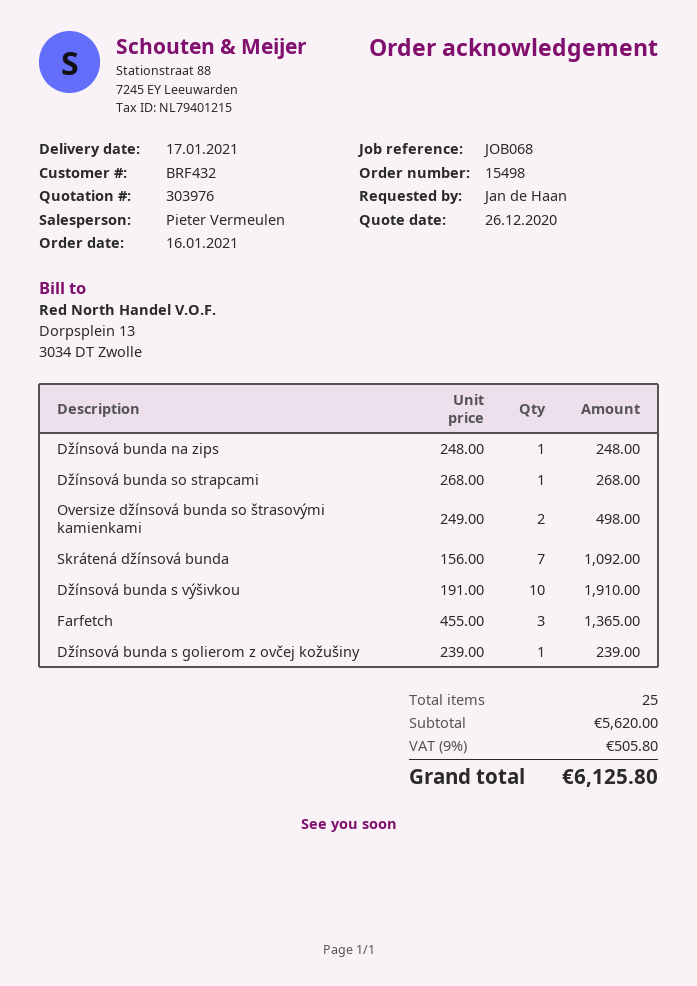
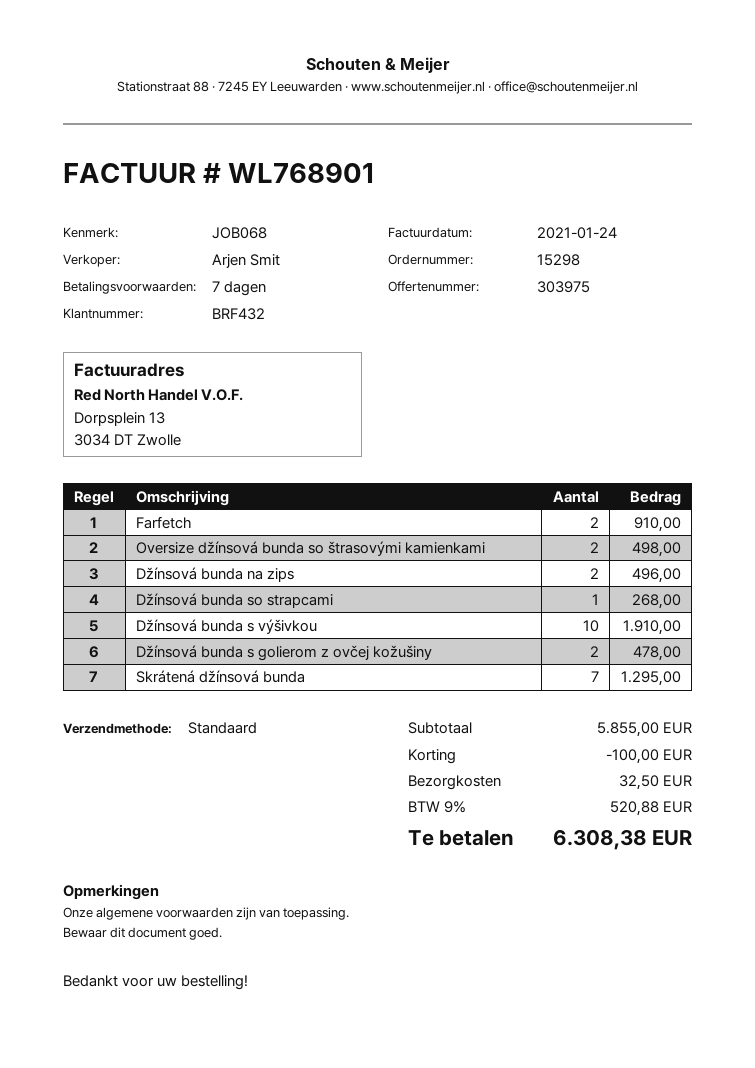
quote number: 303976 -> 303975
order number: 15498 -> 15298
sales rep: Pieter Vermeulen -> Arjen Smit
Džínsová bunda na zips: 1 for 248.00 -> 2 for 496.00
Skrátená džínsová bunda: 7 for 1092.00 -> 7 for 1295.00
Farfetch: 3 for 1365.00 -> 2 for 910.00
Džínsová bunda s golierom z ovčej kožušiny: 1 for 239.00 -> 2 for 478.00
subtotal: 5620.00 -> 5855.00
discount: none -> 100.00
shipping: none -> 32.50
tax: 9% = 505.80 -> 9% = 520.88
total: 6125.80 -> 6308.38

